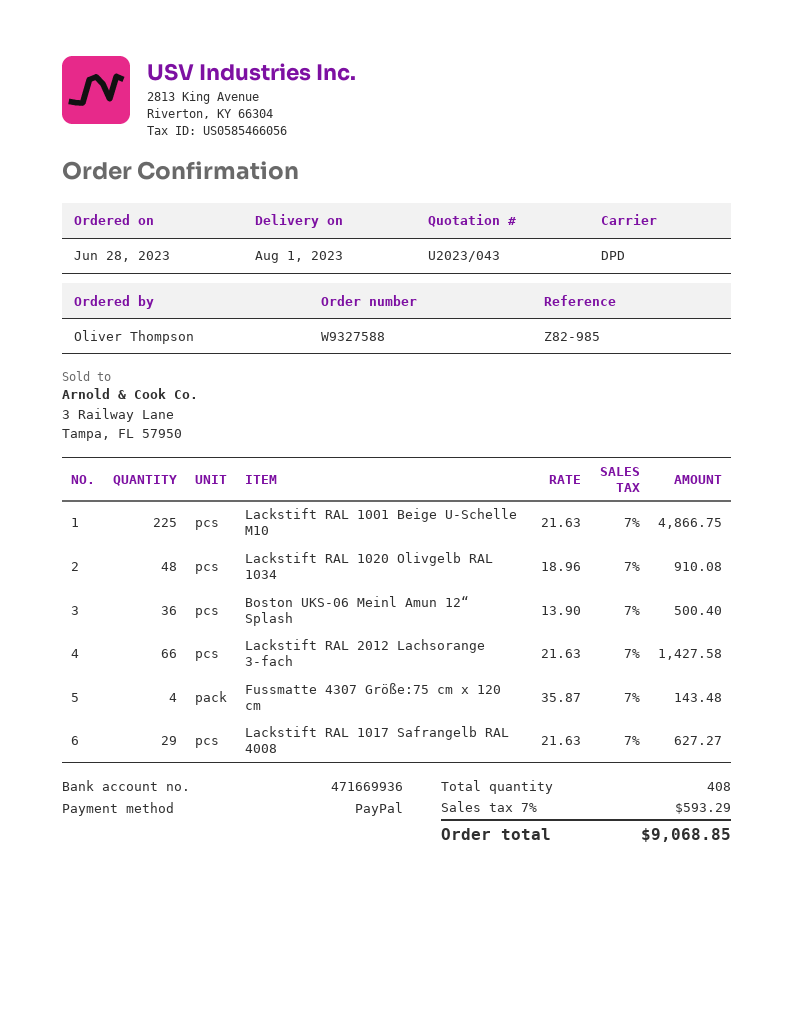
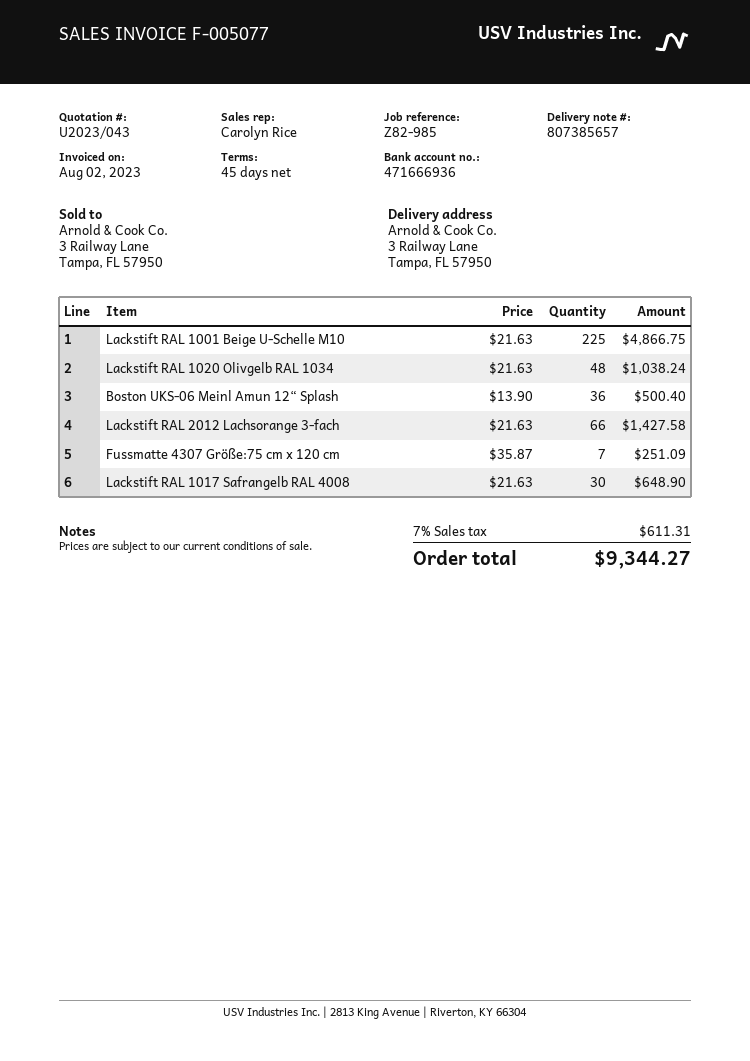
bank account: 471669936 -> 471666936
Lackstift RAL 1020 Olivgelb RAL 1034: 48 x 18.96 = 910.08 -> 48 x 21.63 = 1038.24
Fussmatte 4307 Größe:75 cm x 120 cm: 4 x 35.87 = 143.48 -> 7 x 35.87 = 251.09
Lackstift RAL 1017 Safrangelb RAL 4008: 29 x 21.63 = 627.27 -> 30 x 21.63 = 648.90
tax: 7% = 593.29 -> 7% = 611.31
total: 9068.85 -> 9344.27

